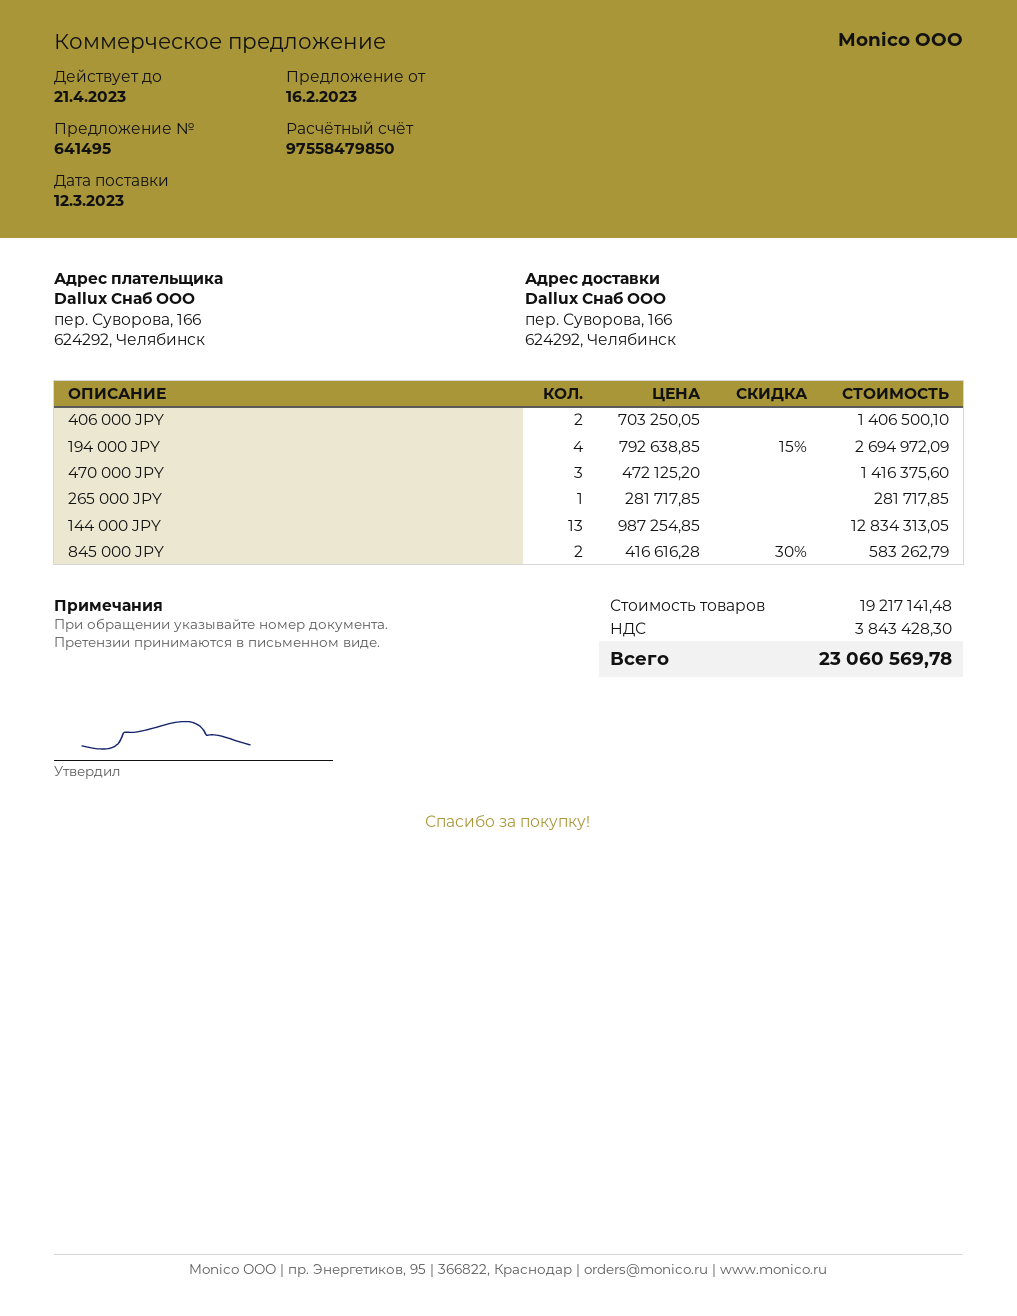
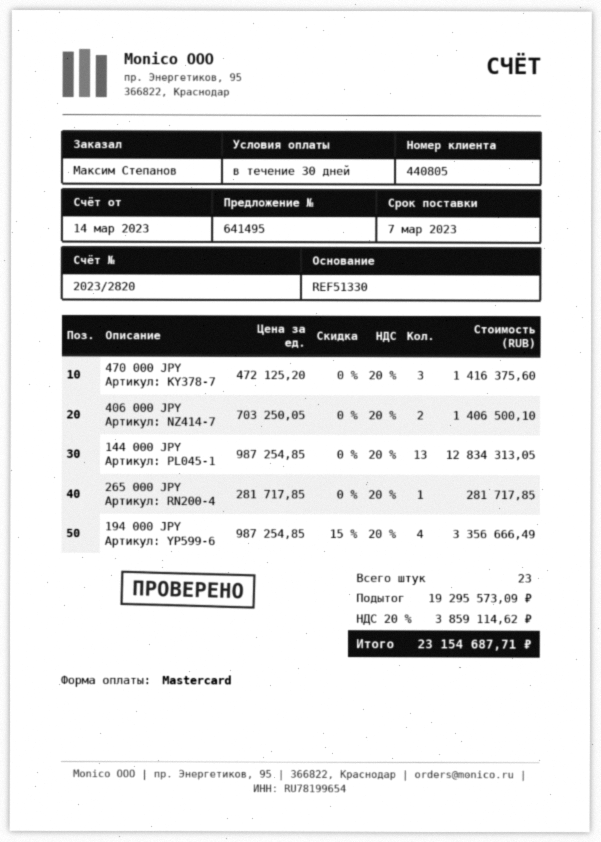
delivery date: 2023-03-12 -> 2023-03-07
194 000 JPY: 4 x 792638.85 - 15% = 2694972.09 -> 4 x 987254.85 - 15% = 3356666.49
845 000 JPY: 2 x 416616.28 - 30% = 583262.79 -> none
subtotal: 19217141.48 -> 19295573.09
tax: 3843428.30 -> 3859114.62
total: 23060569.78 -> 23154687.71

